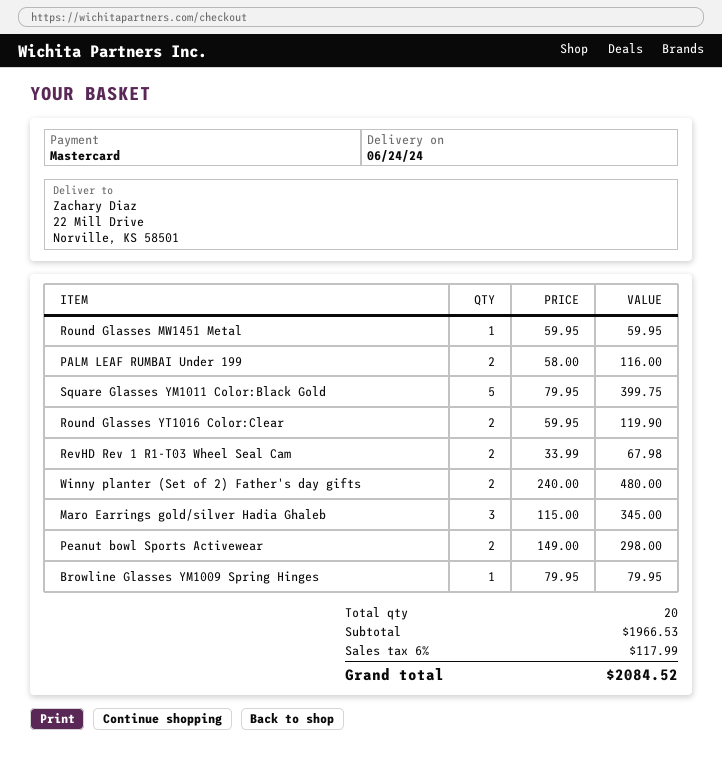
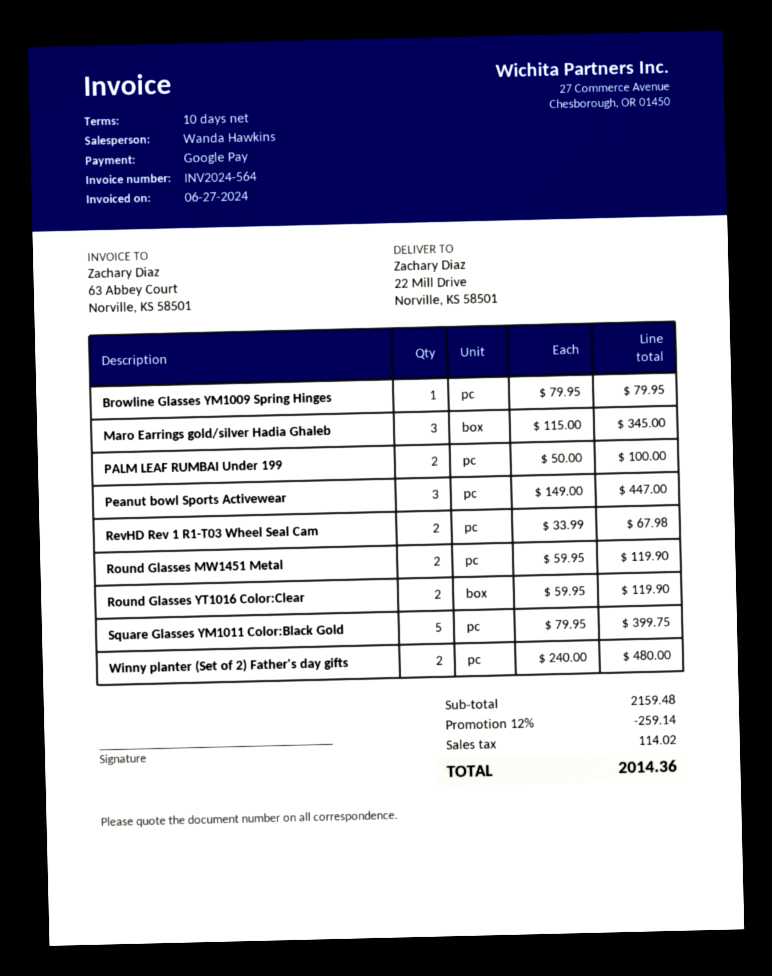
payment method: Mastercard -> Google Pay
Round Glasses MW1451 Metal: 1 x 59.95 = 59.95 -> 2 x 59.95 = 119.90
PALM LEAF RUMBAI Under 199: 2 x 58.00 = 116.00 -> 2 x 50.00 = 100.00
Peanut bowl Sports Activewear: 2 x 149.00 = 298.00 -> 3 x 149.00 = 447.00
subtotal: 1966.53 -> 2159.48
discount: none -> 12% = 259.14
tax: 117.99 -> 114.02
total: 2084.52 -> 2014.36

